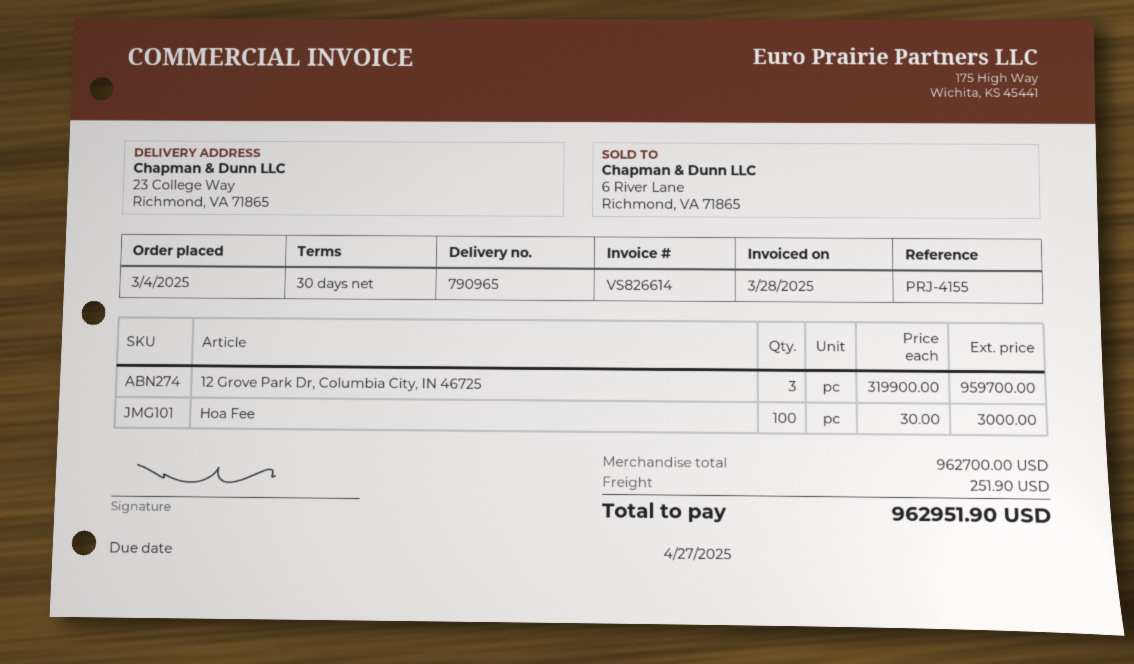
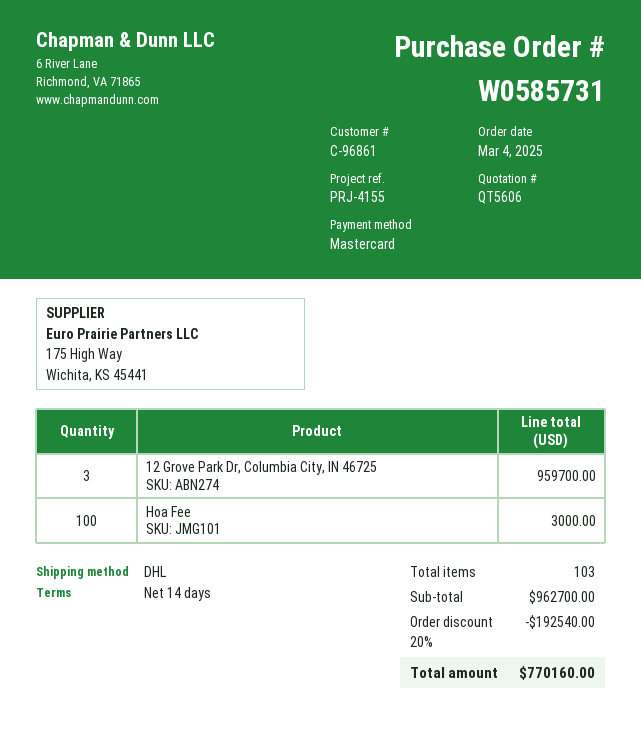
payment terms: 30 days -> 14 days
discount: none -> 20% = 192540.00
shipping: 251.90 -> none
total: 962951.90 -> 770160.00

